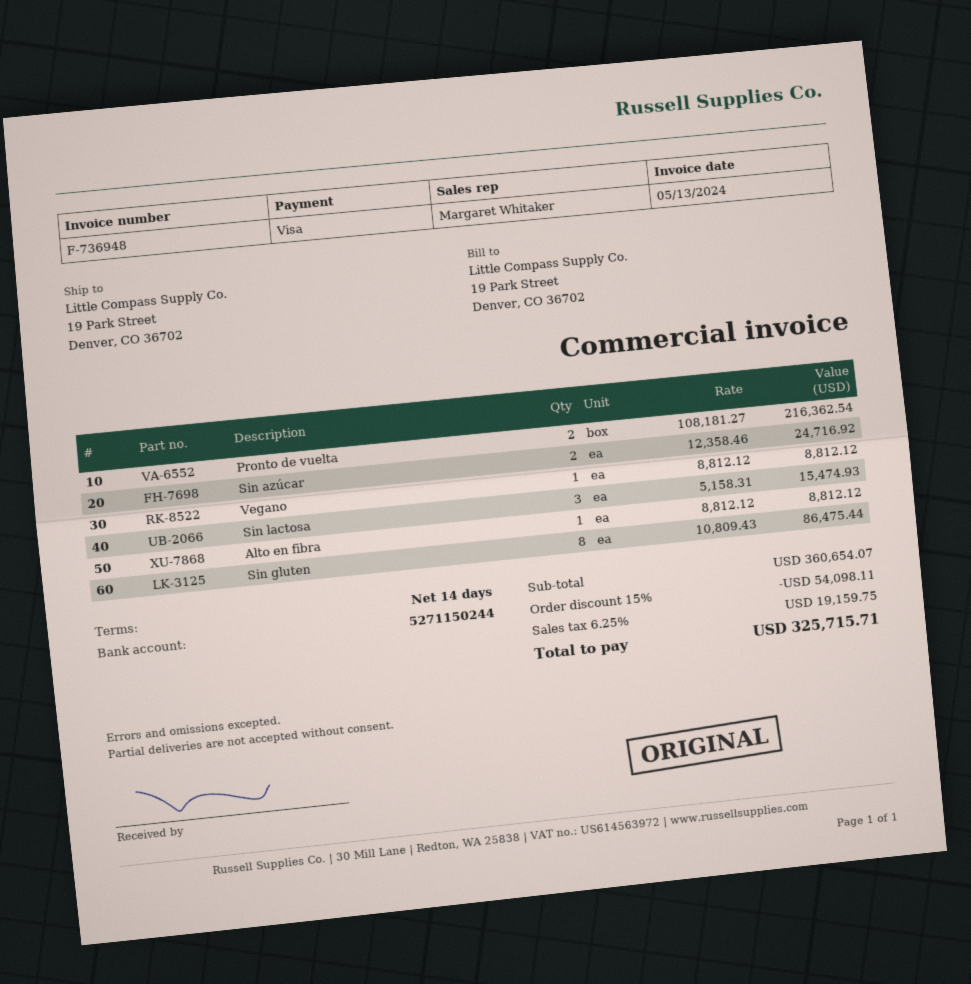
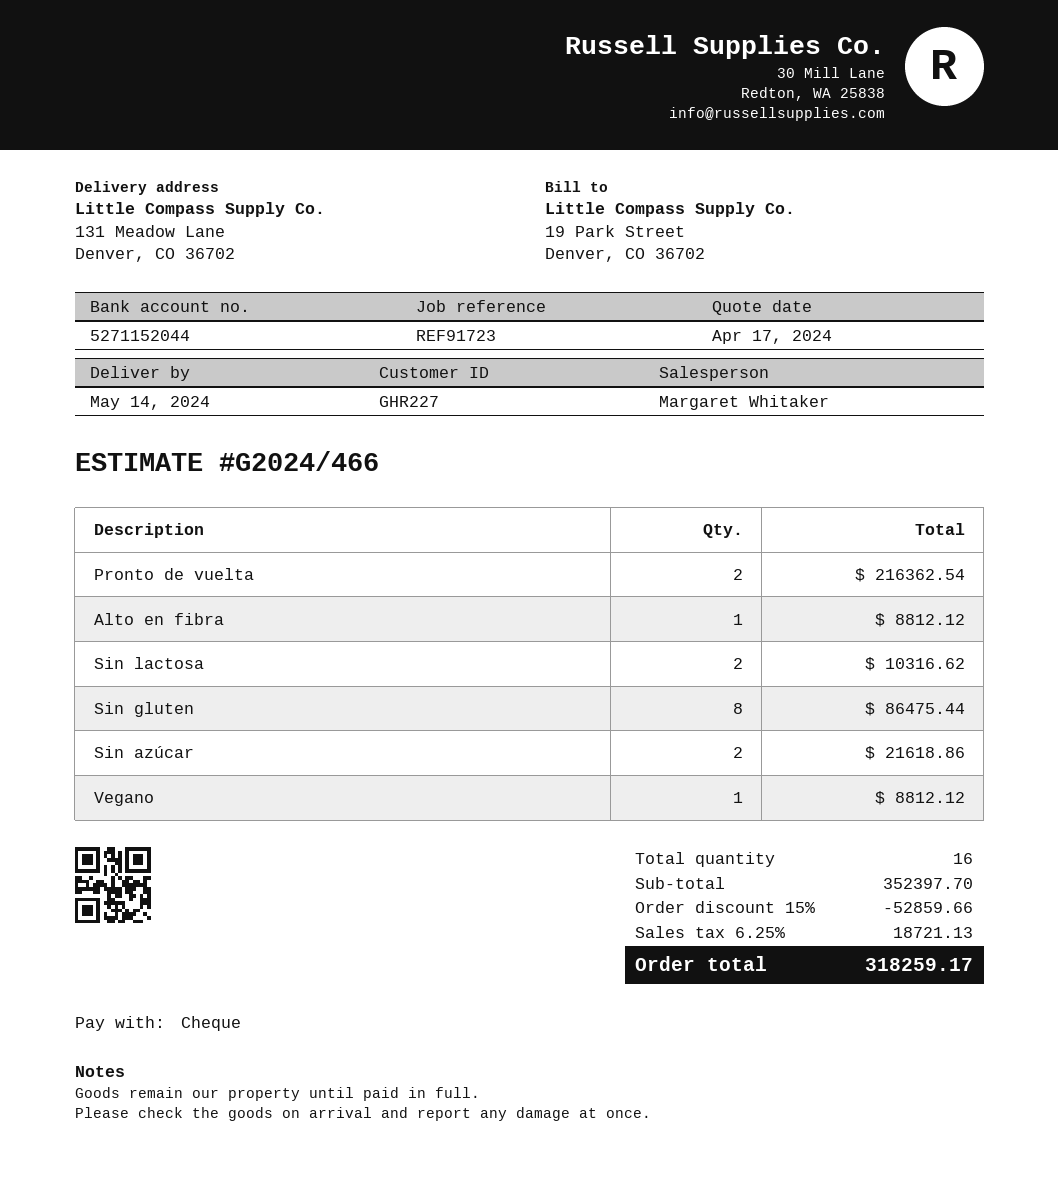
payment method: Visa -> cheque
bank account: 5271150244 -> 5271152044
ship to: 19 Park Street, Denver, CO 36702 -> 131 Meadow Lane, Denver, CO 36702
Sin azúcar: 2 for 24716.92 -> 2 for 21618.86
Sin lactosa: 3 for 15474.93 -> 2 for 10316.62
subtotal: 360654.07 -> 352397.70
discount: 15% = 54098.11 -> 15% = 52859.66
tax: 6.25% = 19159.75 -> 6.25% = 18721.13
total: 325715.71 -> 318259.17

